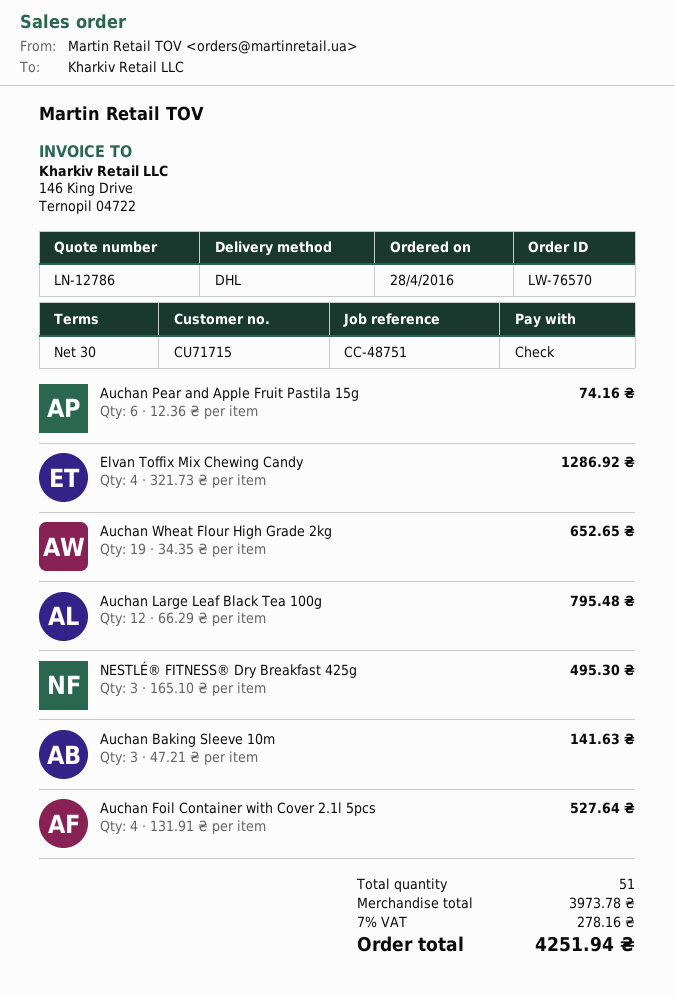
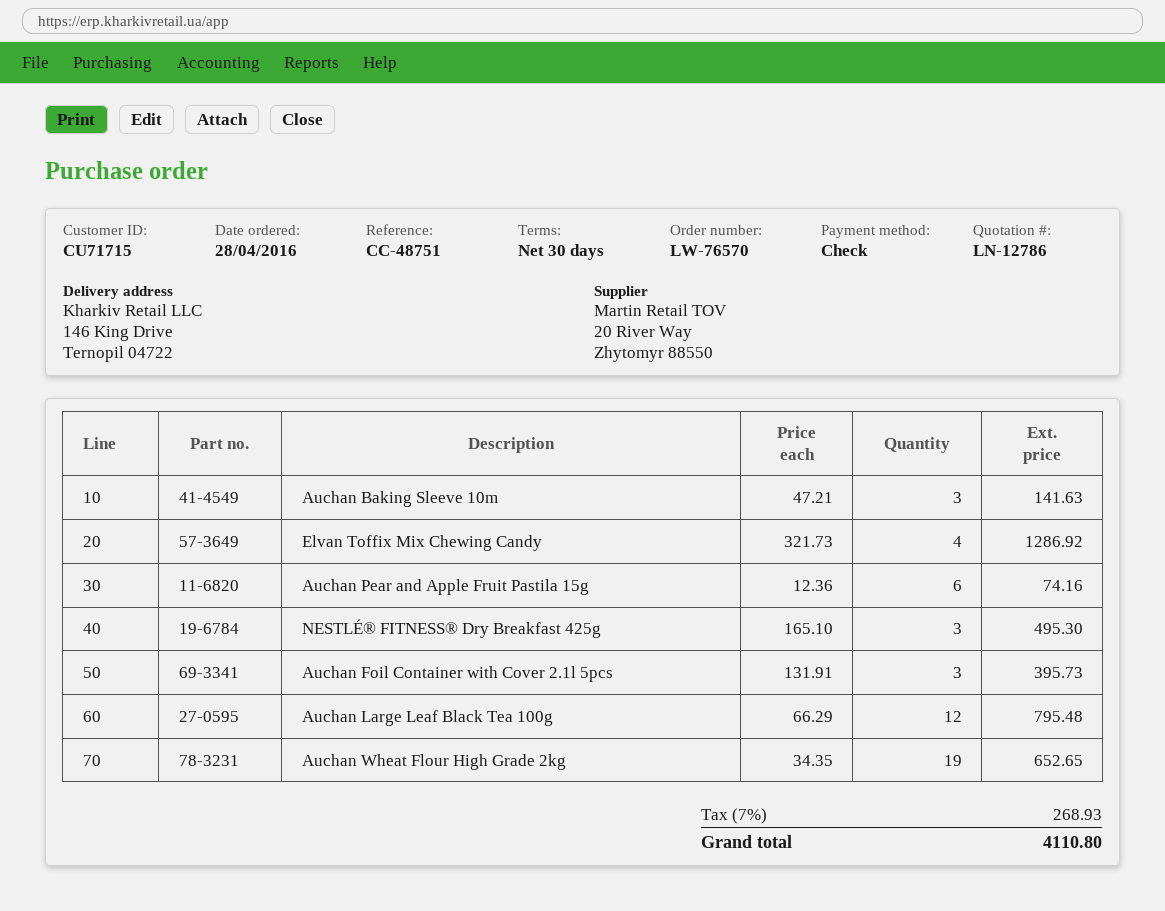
Auchan Foil Container with Cover 2.1l 5pcs: 4 x 131.91 = 527.64 -> 3 x 131.91 = 395.73
tax: 7% = 278.16 -> 7% = 268.93
total: 4251.94 -> 4110.80

